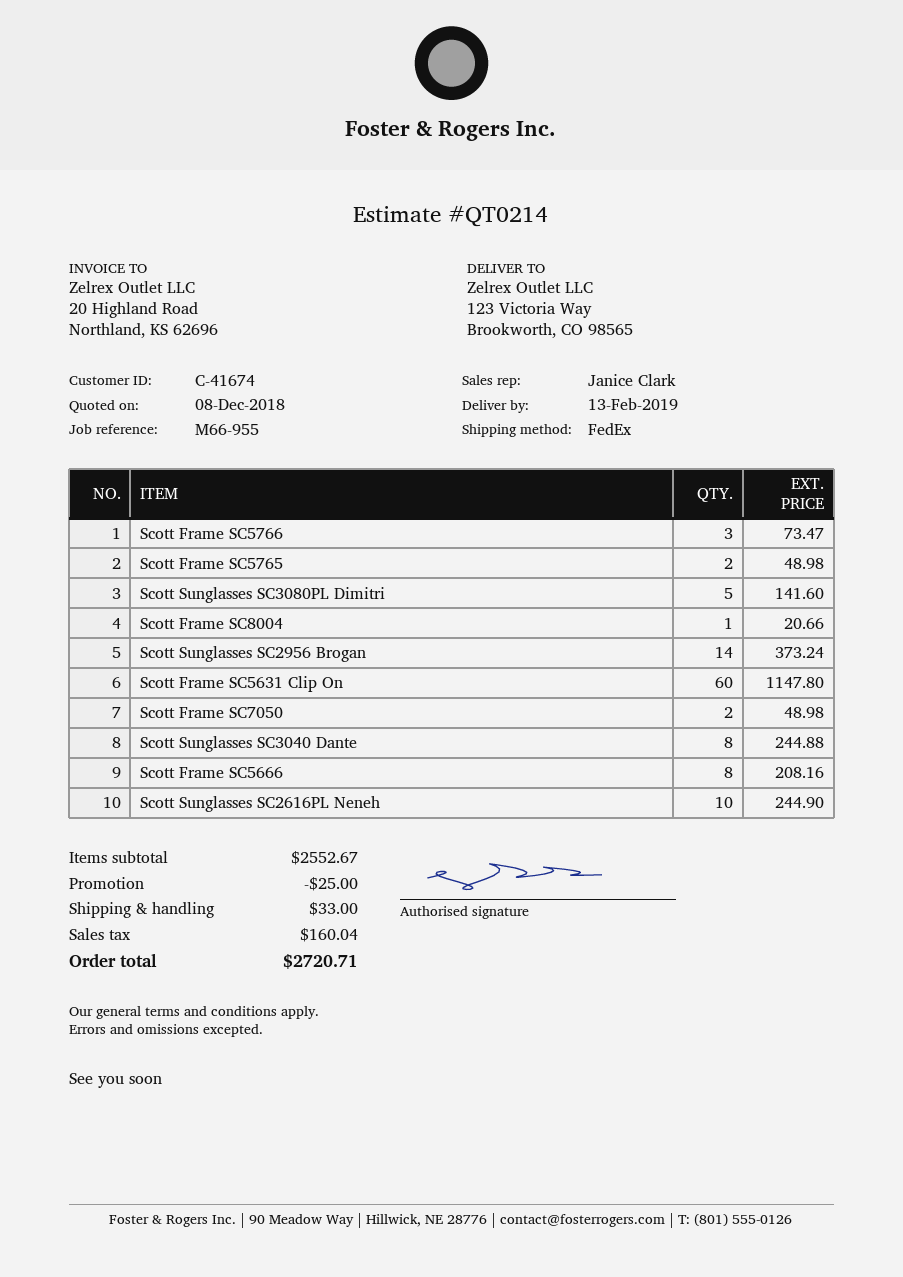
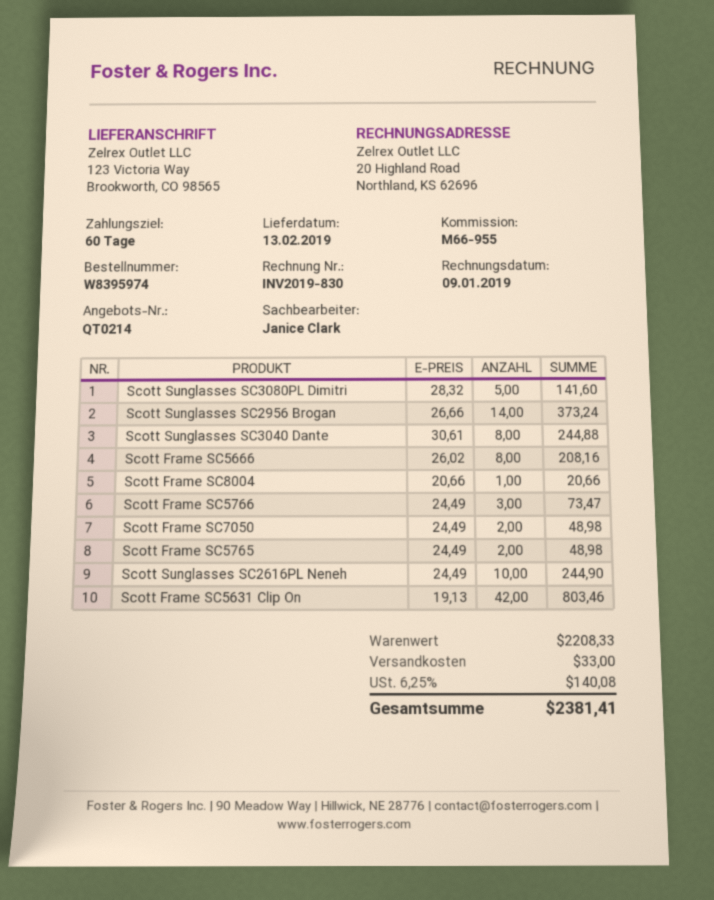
Scott Frame SC5631 Clip On: 60 for 1147.80 -> 42 for 803.46
subtotal: 2552.67 -> 2208.33
discount: 25.00 -> none
tax: 160.04 -> 140.08
total: 2720.71 -> 2381.41

